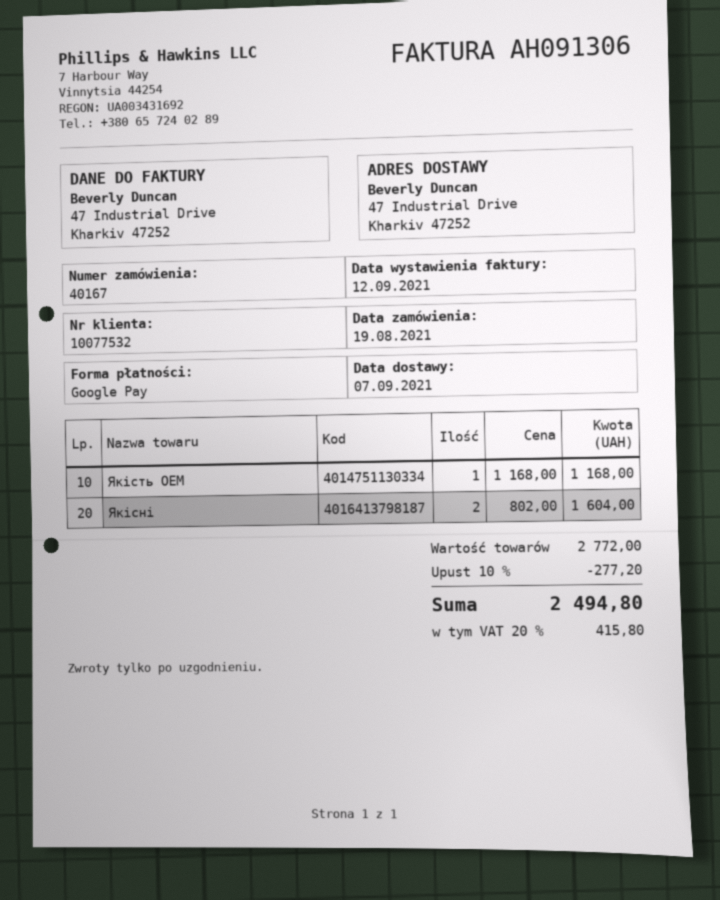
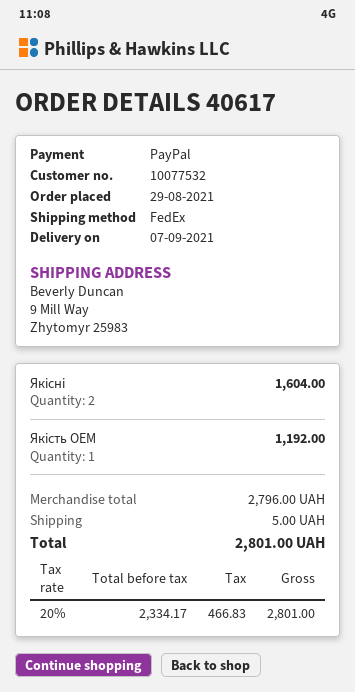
order number: 40167 -> 40617
order date: 2021-08-19 -> 2021-08-29
payment method: Google Pay -> PayPal
ship to: 47 Industrial Drive, Kharkiv 47252 -> 9 Mill Way, Zhytomyr 25983
Якість OEM: 1 for 1168.00 -> 1 for 1192.00
subtotal: 2772.00 -> 2796.00
discount: 10% = 277.20 -> none
shipping: none -> 5.00
tax: 20% = 415.80 -> 20% = 466.83
total: 2494.80 -> 2801.00

